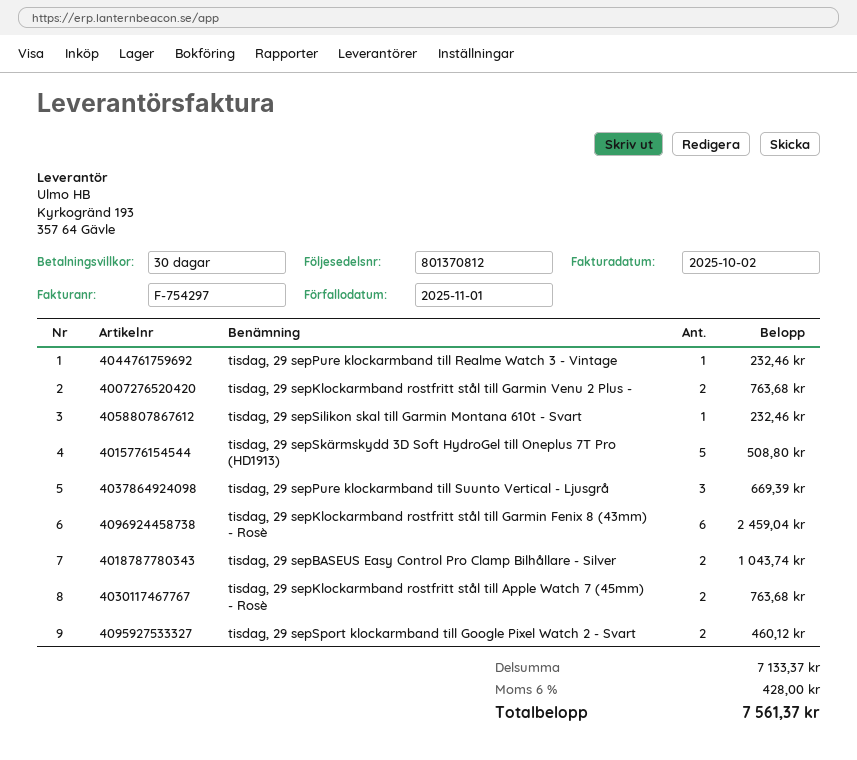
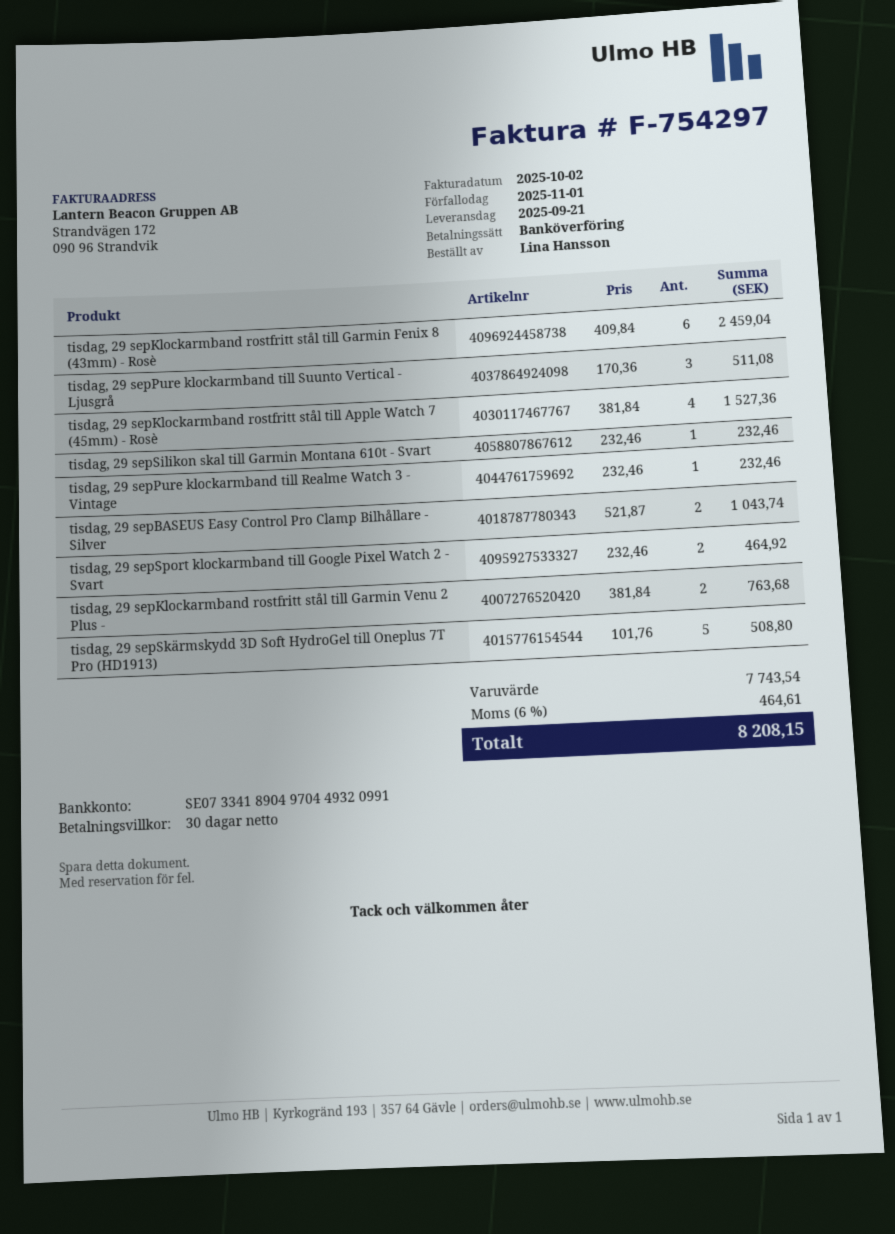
tisdag, 29 sepPure klockarmband till Suunto Vertical - Ljusgrå: 3 for 669.39 -> 3 for 511.08
tisdag, 29 sepKlockarmband rostfritt stål till Apple Watch 7 (45mm) - Rosè: 2 for 763.68 -> 4 for 1527.36
tisdag, 29 sepSport klockarmband till Google Pixel Watch 2 - Svart: 2 for 460.12 -> 2 for 464.92
subtotal: 7133.37 -> 7743.54
tax: 6% = 428.00 -> 6% = 464.61
total: 7561.37 -> 8208.15

